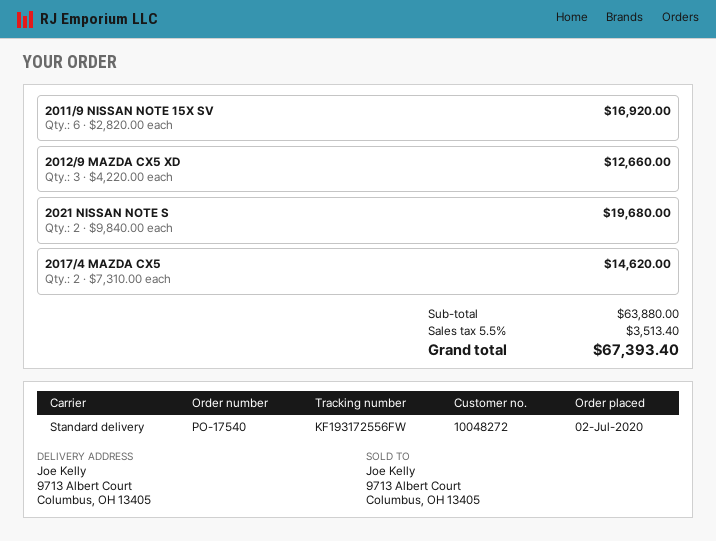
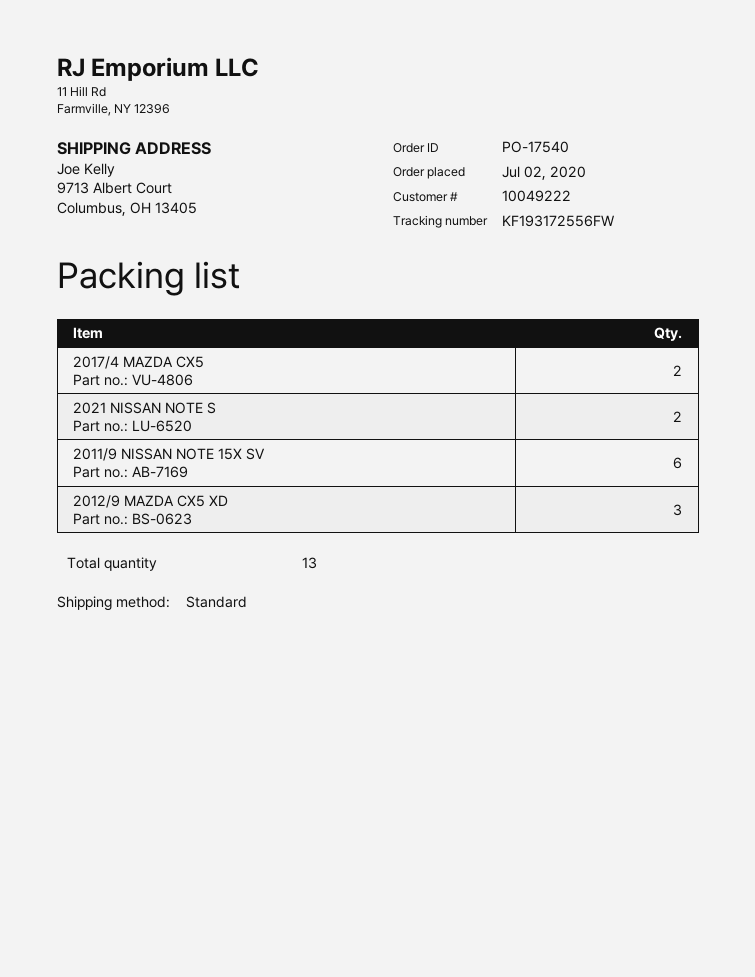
customer number: 10048272 -> 10049222

